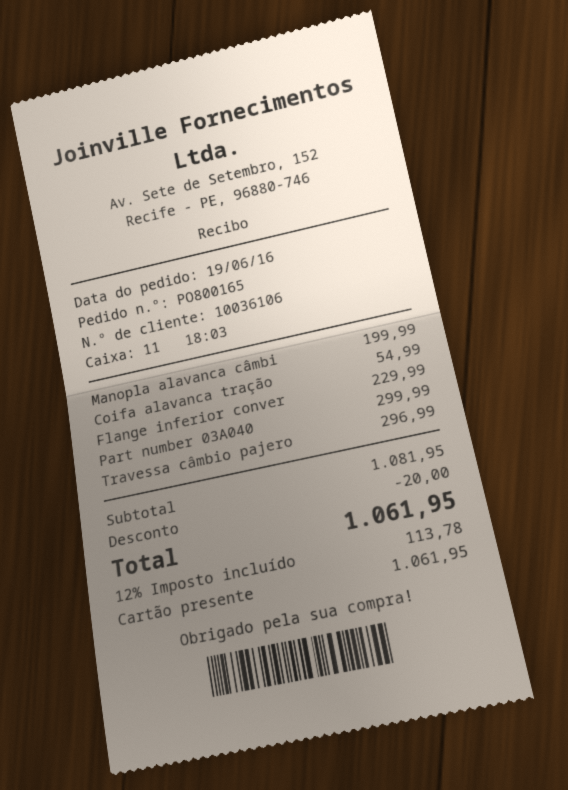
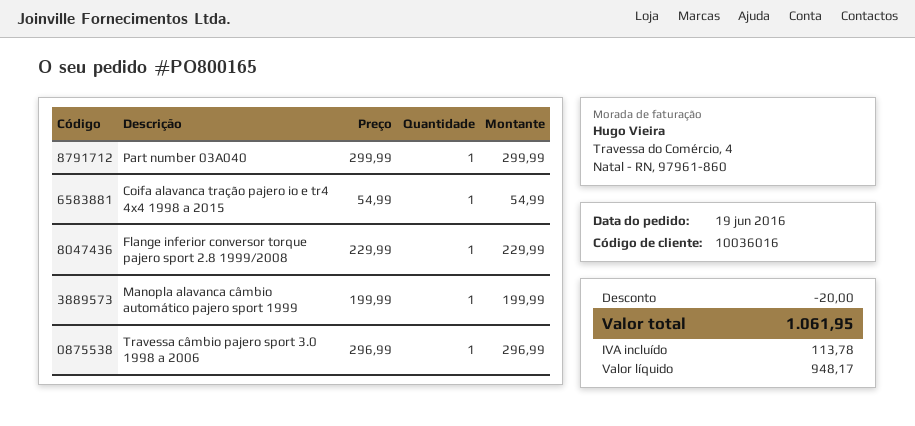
customer number: 10036106 -> 10036016

